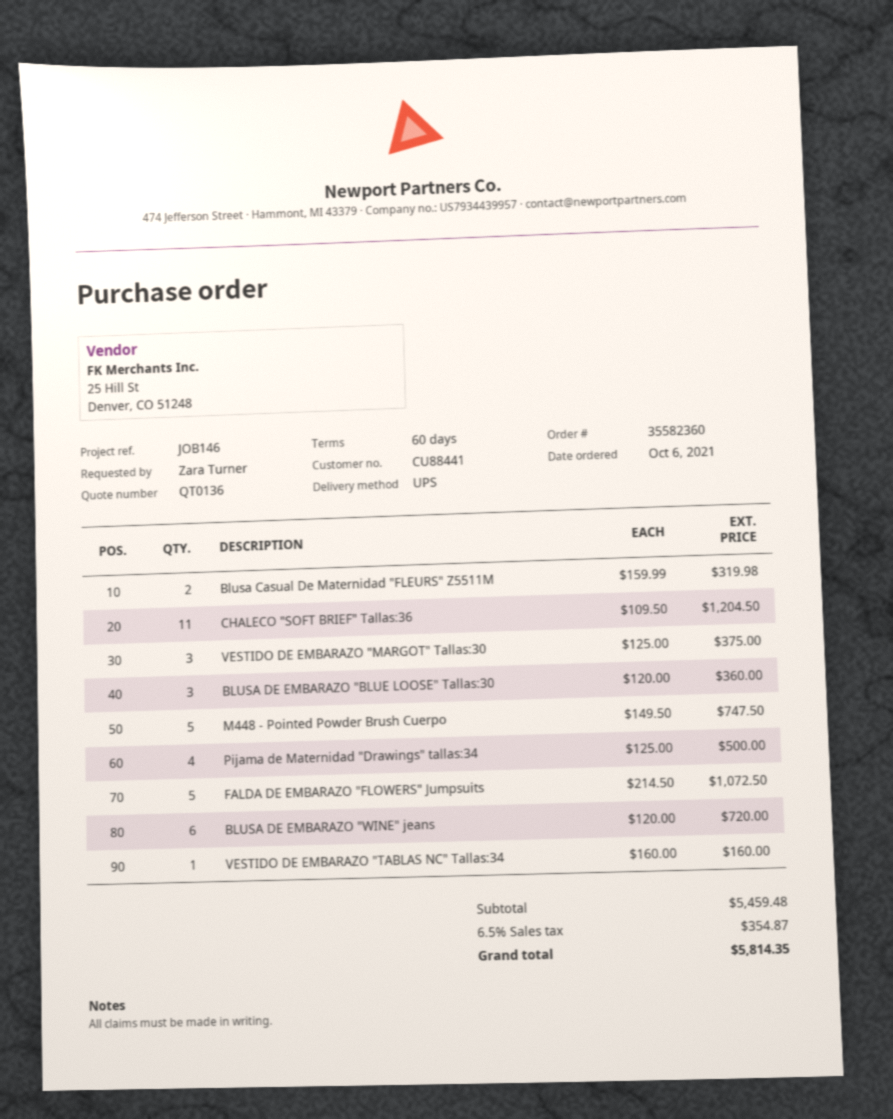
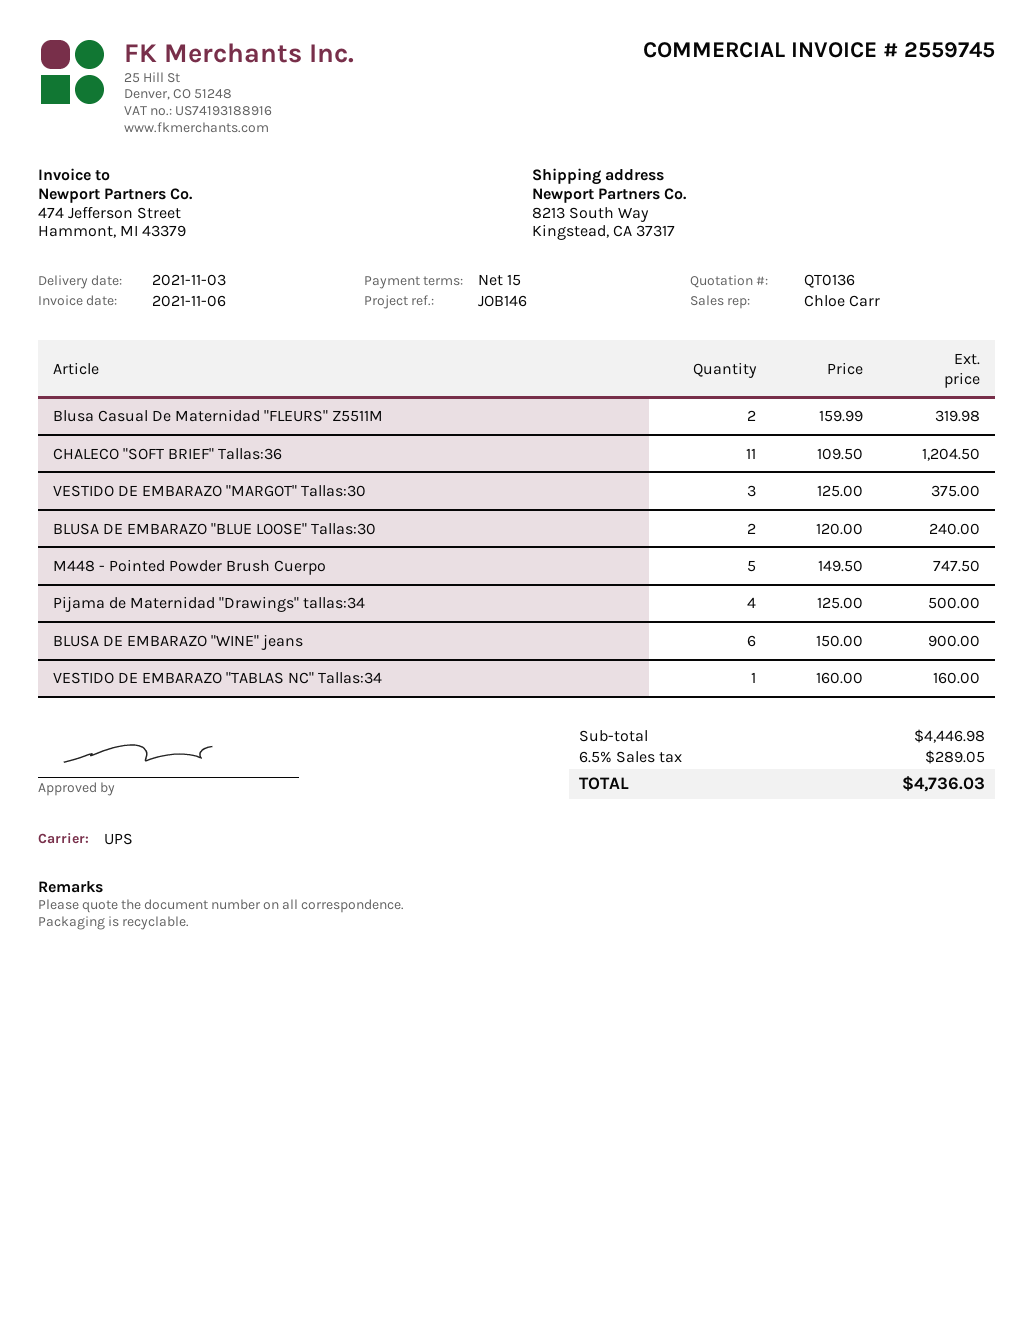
payment terms: 60 days -> 15 days
BLUSA DE EMBARAZO "BLUE LOOSE" Tallas:30: 3 x 120.00 = 360.00 -> 2 x 120.00 = 240.00
FALDA DE EMBARAZO "FLOWERS" Jumpsuits: 5 x 214.50 = 1072.50 -> none
BLUSA DE EMBARAZO "WINE" jeans: 6 x 120.00 = 720.00 -> 6 x 150.00 = 900.00
subtotal: 5459.48 -> 4446.98
tax: 6.5% = 354.87 -> 6.5% = 289.05
total: 5814.35 -> 4736.03

